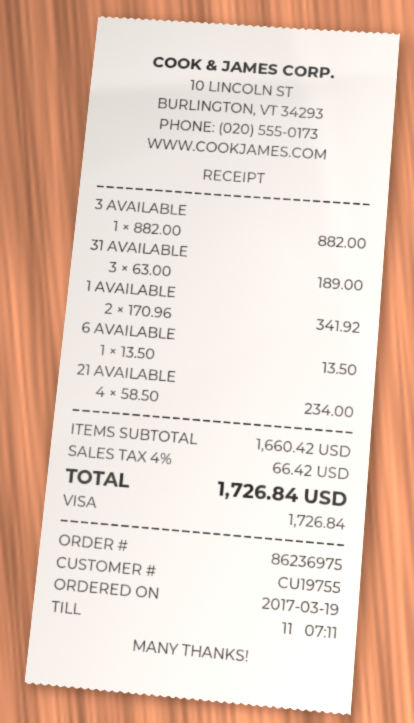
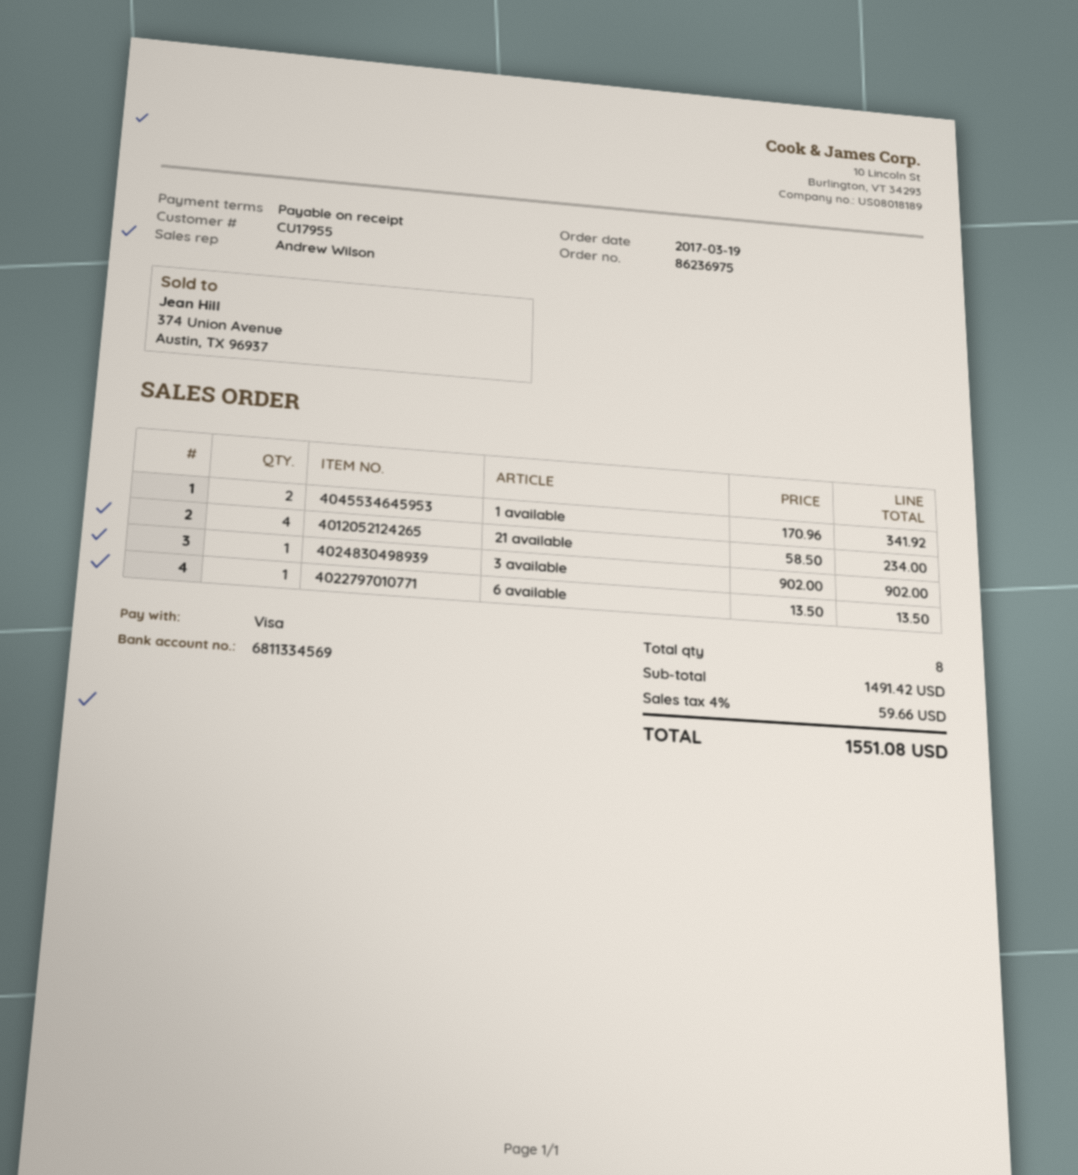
customer number: CU19755 -> CU17955
3 AVAILABLE: 1 x 882.00 = 882.00 -> 1 x 902.00 = 902.00
31 AVAILABLE: 3 x 63.00 = 189.00 -> none
subtotal: 1660.42 -> 1491.42
tax: 4% = 66.42 -> 4% = 59.66
total: 1726.84 -> 1551.08

